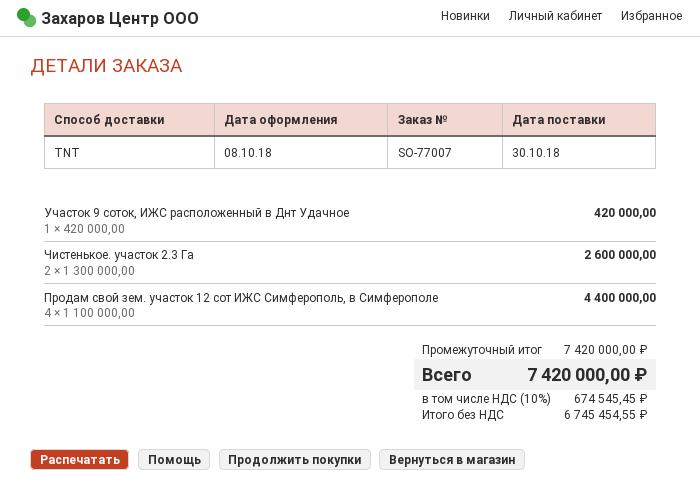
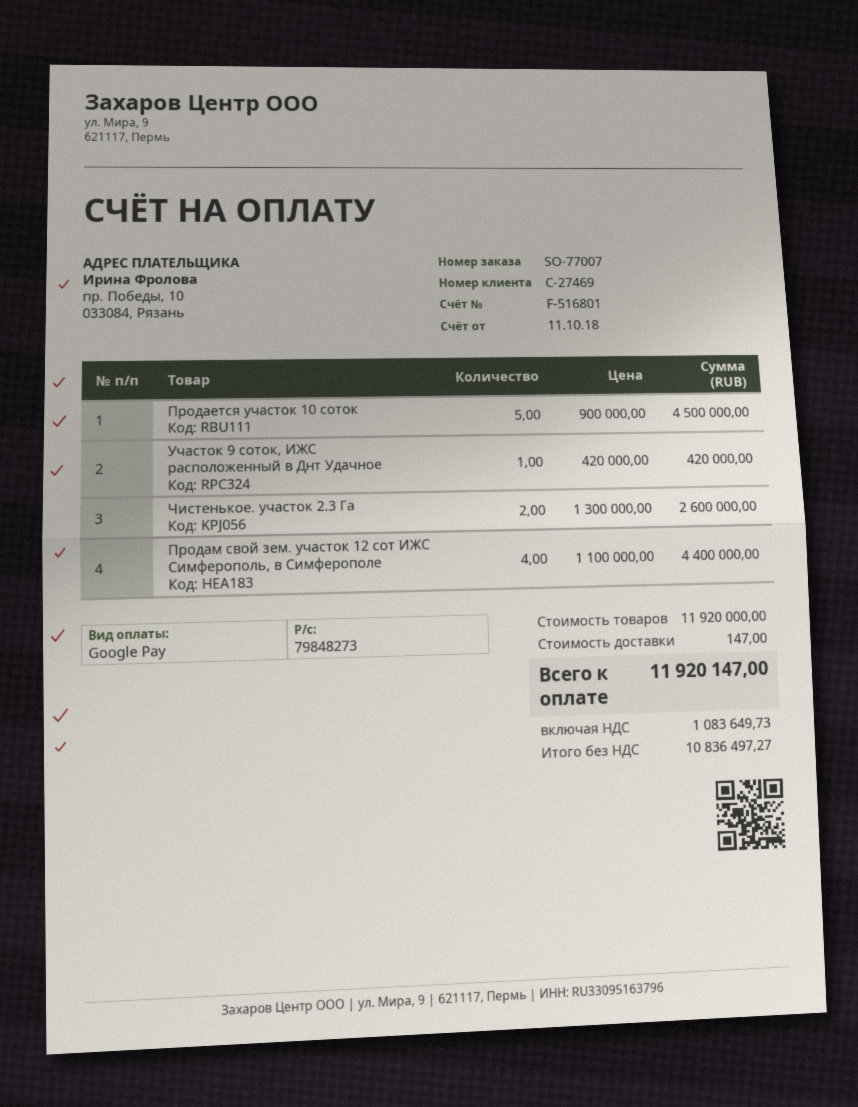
Продается участок 10 соток: none -> 5 x 900000.00 = 4500000.00
subtotal: 7420000.00 -> 11920000.00
shipping: none -> 147.00
net: 6745454.55 -> 10836497.27
tax: 674545.45 -> 1083649.73
total: 7420000.00 -> 11920147.00

